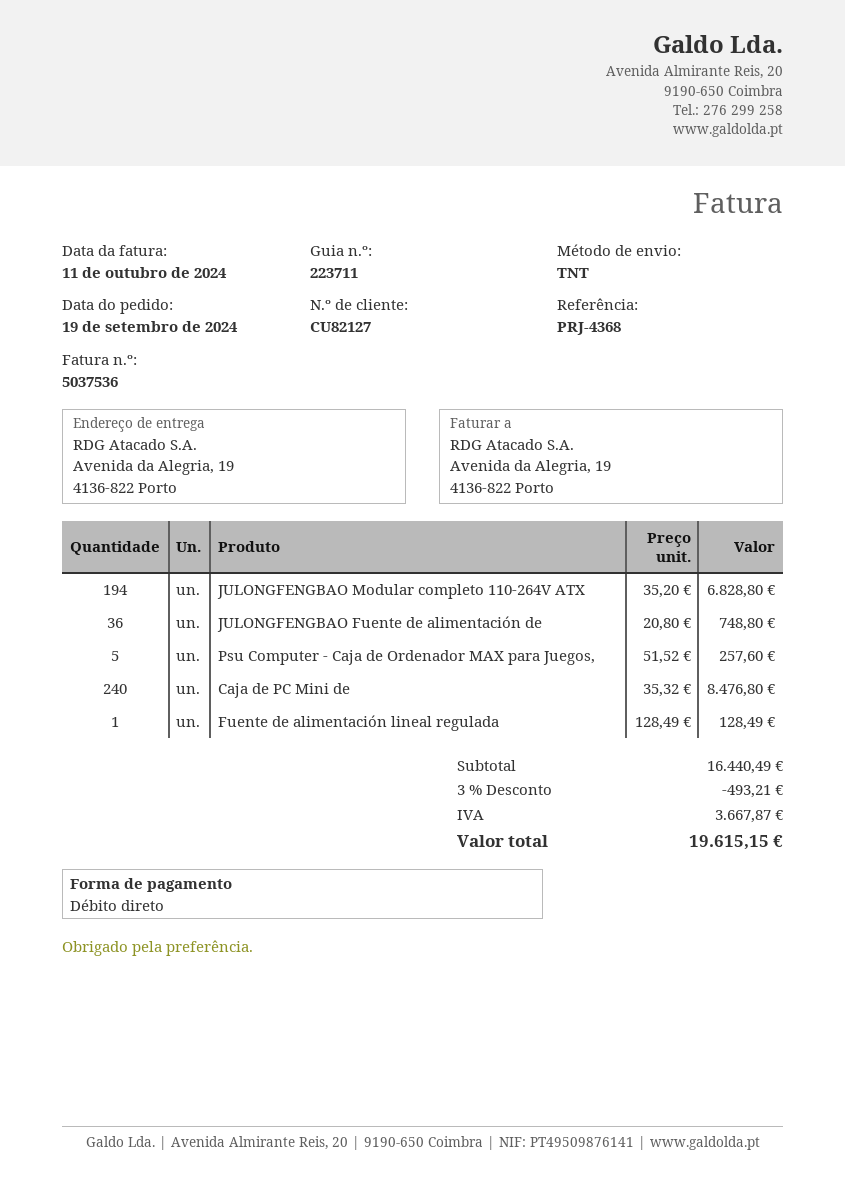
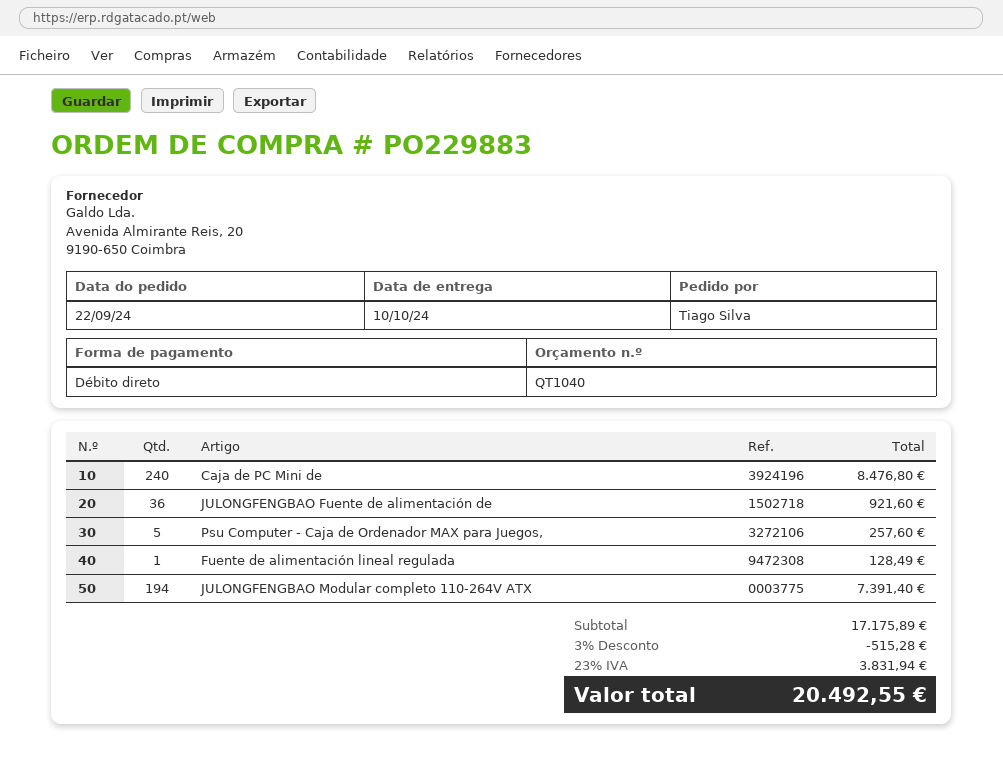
order date: 2024-09-19 -> 2024-09-22
JULONGFENGBAO Modular completo 110-264V ATX: 194 for 6828.80 -> 194 for 7391.40
JULONGFENGBAO Fuente de alimentación de: 36 for 748.80 -> 36 for 921.60
subtotal: 16440.49 -> 17175.89
discount: 3% = 493.21 -> 3% = 515.28
tax: 3667.87 -> 3831.94
total: 19615.15 -> 20492.55

